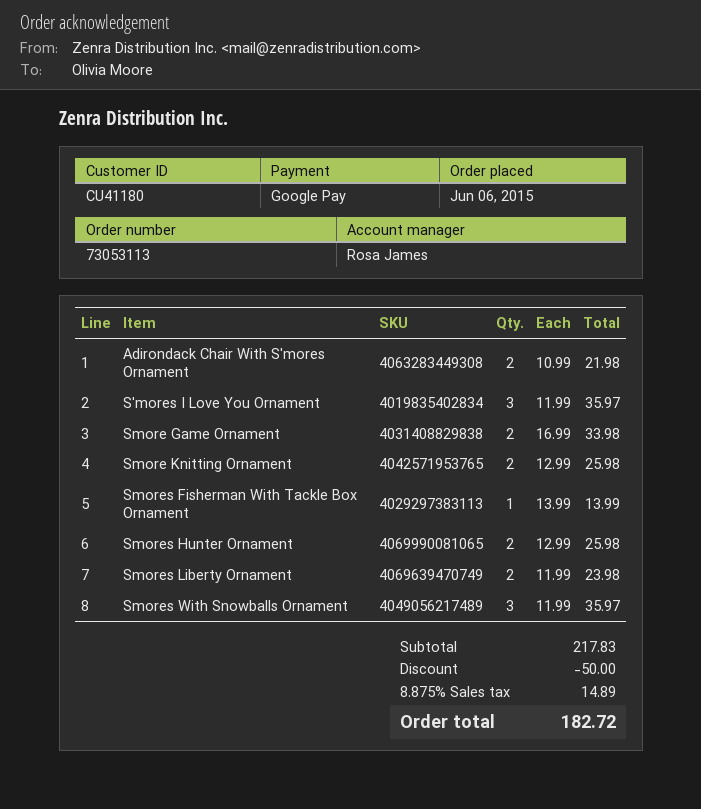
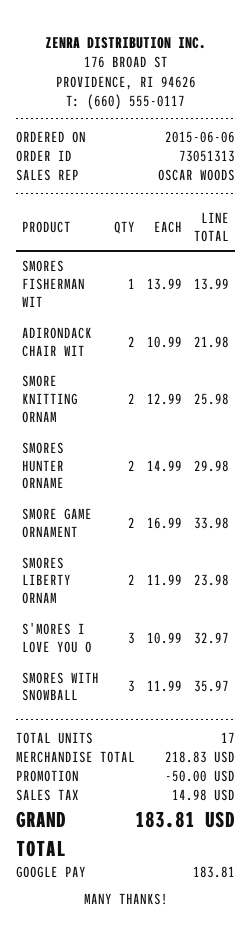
order number: 73053113 -> 73051313
sales rep: Rosa James -> OSCAR WOODS
S'mores I Love You Ornament: 3 x 11.99 = 35.97 -> 3 x 10.99 = 32.97
Smores Hunter Ornament: 2 x 12.99 = 25.98 -> 2 x 14.99 = 29.98
subtotal: 217.83 -> 218.83
tax: 14.89 -> 14.98
total: 182.72 -> 183.81

